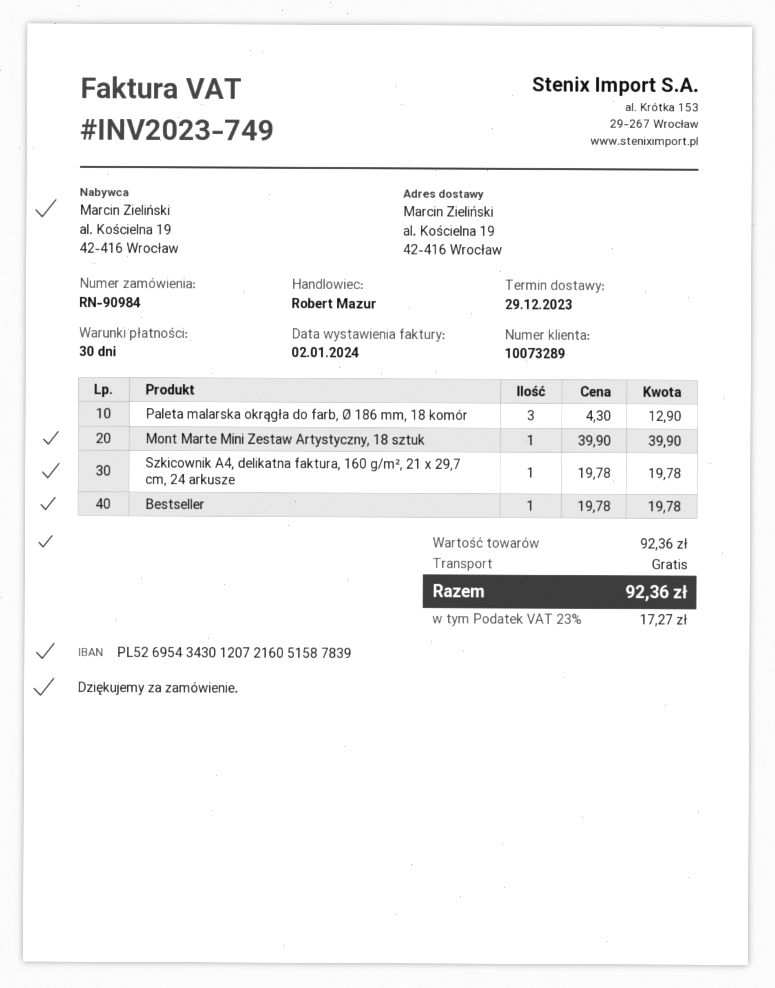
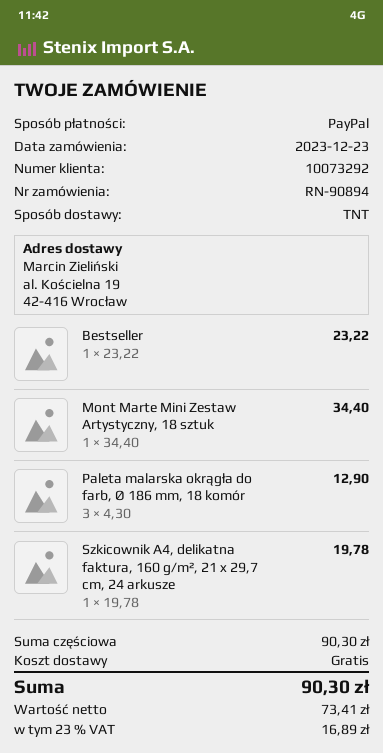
order number: RN-90984 -> RN-90894
customer number: 10073289 -> 10073292
Mont Marte Mini Zestaw Artystyczny, 18 sztuk: 1 x 39.90 = 39.90 -> 1 x 34.40 = 34.40
Bestseller: 1 x 19.78 = 19.78 -> 1 x 23.22 = 23.22
subtotal: 92.36 -> 90.30
tax: 23% = 17.27 -> 23% = 16.89
total: 92.36 -> 90.30

